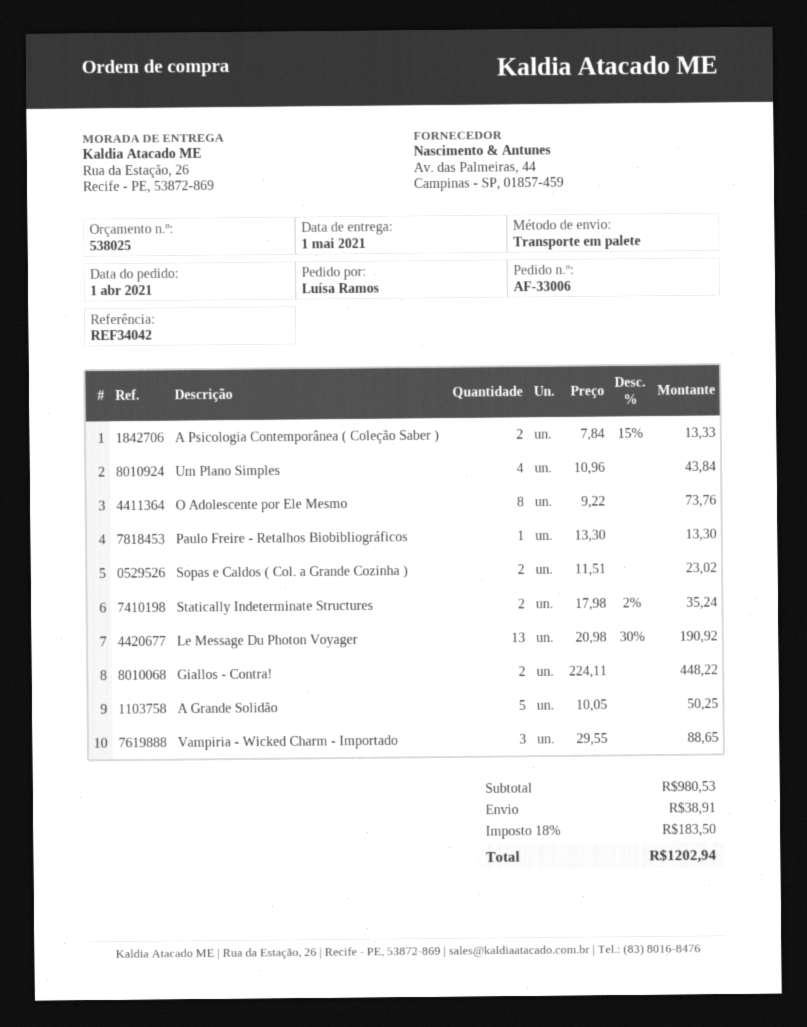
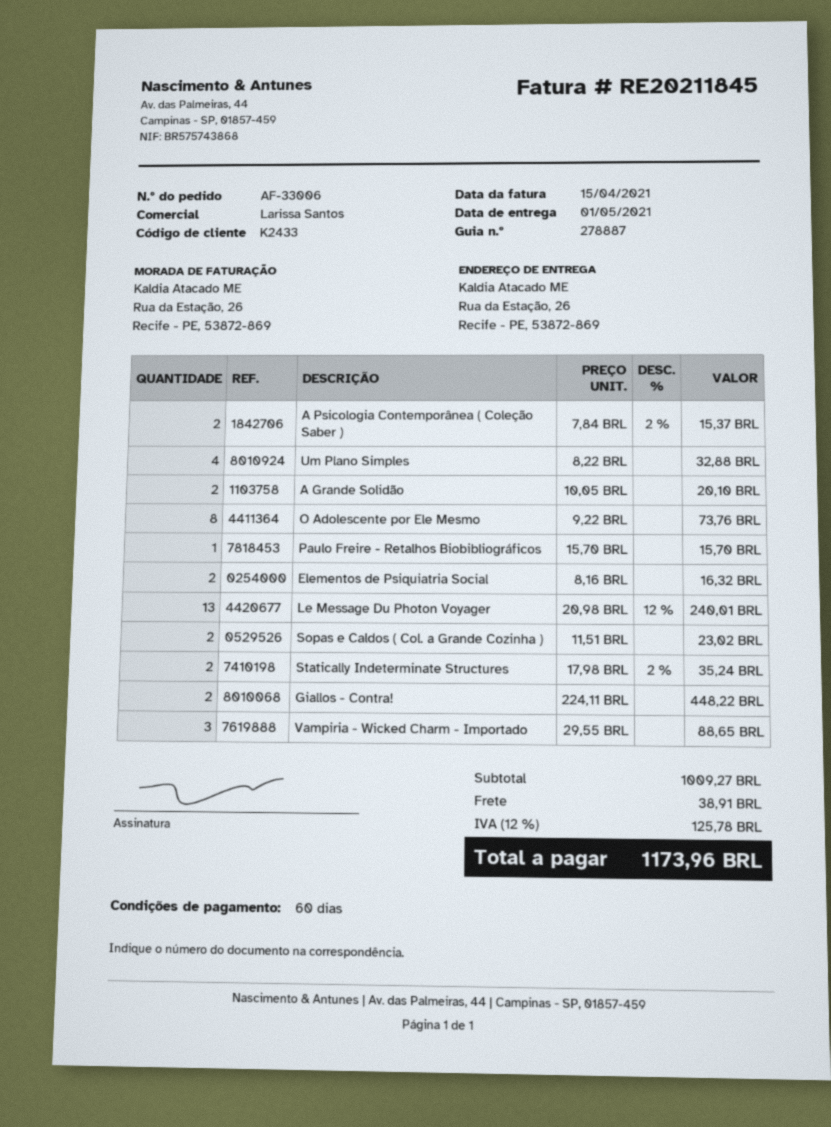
A Psicologia Contemporânea ( Coleção Saber ): 2 x 7.84 - 15% = 13.33 -> 2 x 7.84 - 2% = 15.37
Um Plano Simples: 4 x 10.96 = 43.84 -> 4 x 8.22 = 32.88
Paulo Freire - Retalhos Biobibliográficos: 1 x 13.30 = 13.30 -> 1 x 15.70 = 15.70
Le Message Du Photon Voyager: 13 x 20.98 - 30% = 190.92 -> 13 x 20.98 - 12% = 240.01
A Grande Solidão: 5 x 10.05 = 50.25 -> 2 x 10.05 = 20.10
Elementos de Psiquiatria Social: none -> 2 x 8.16 = 16.32
subtotal: 980.53 -> 1009.27
tax: 18% = 183.50 -> 12% = 125.78
total: 1202.94 -> 1173.96

